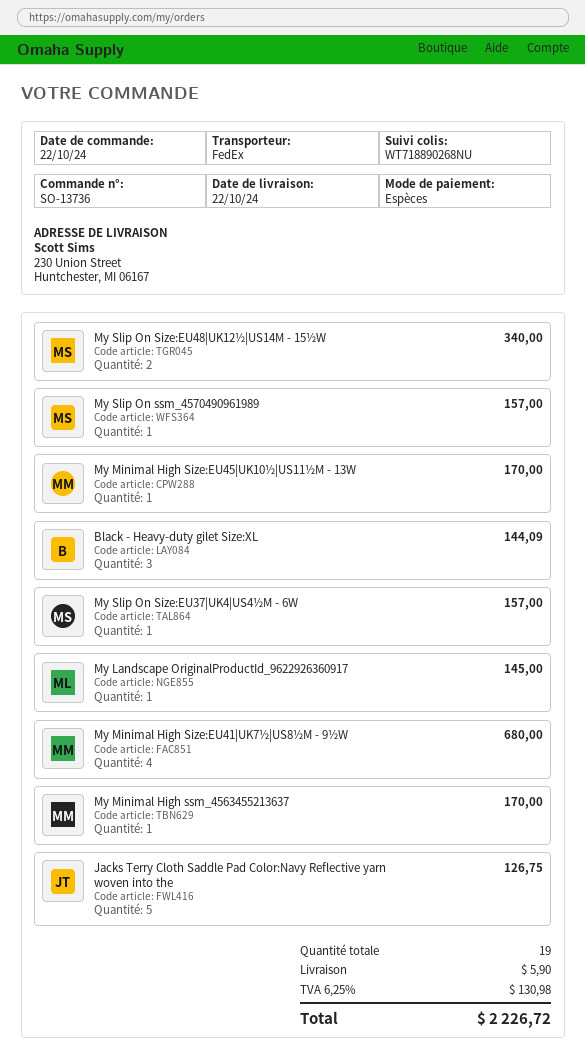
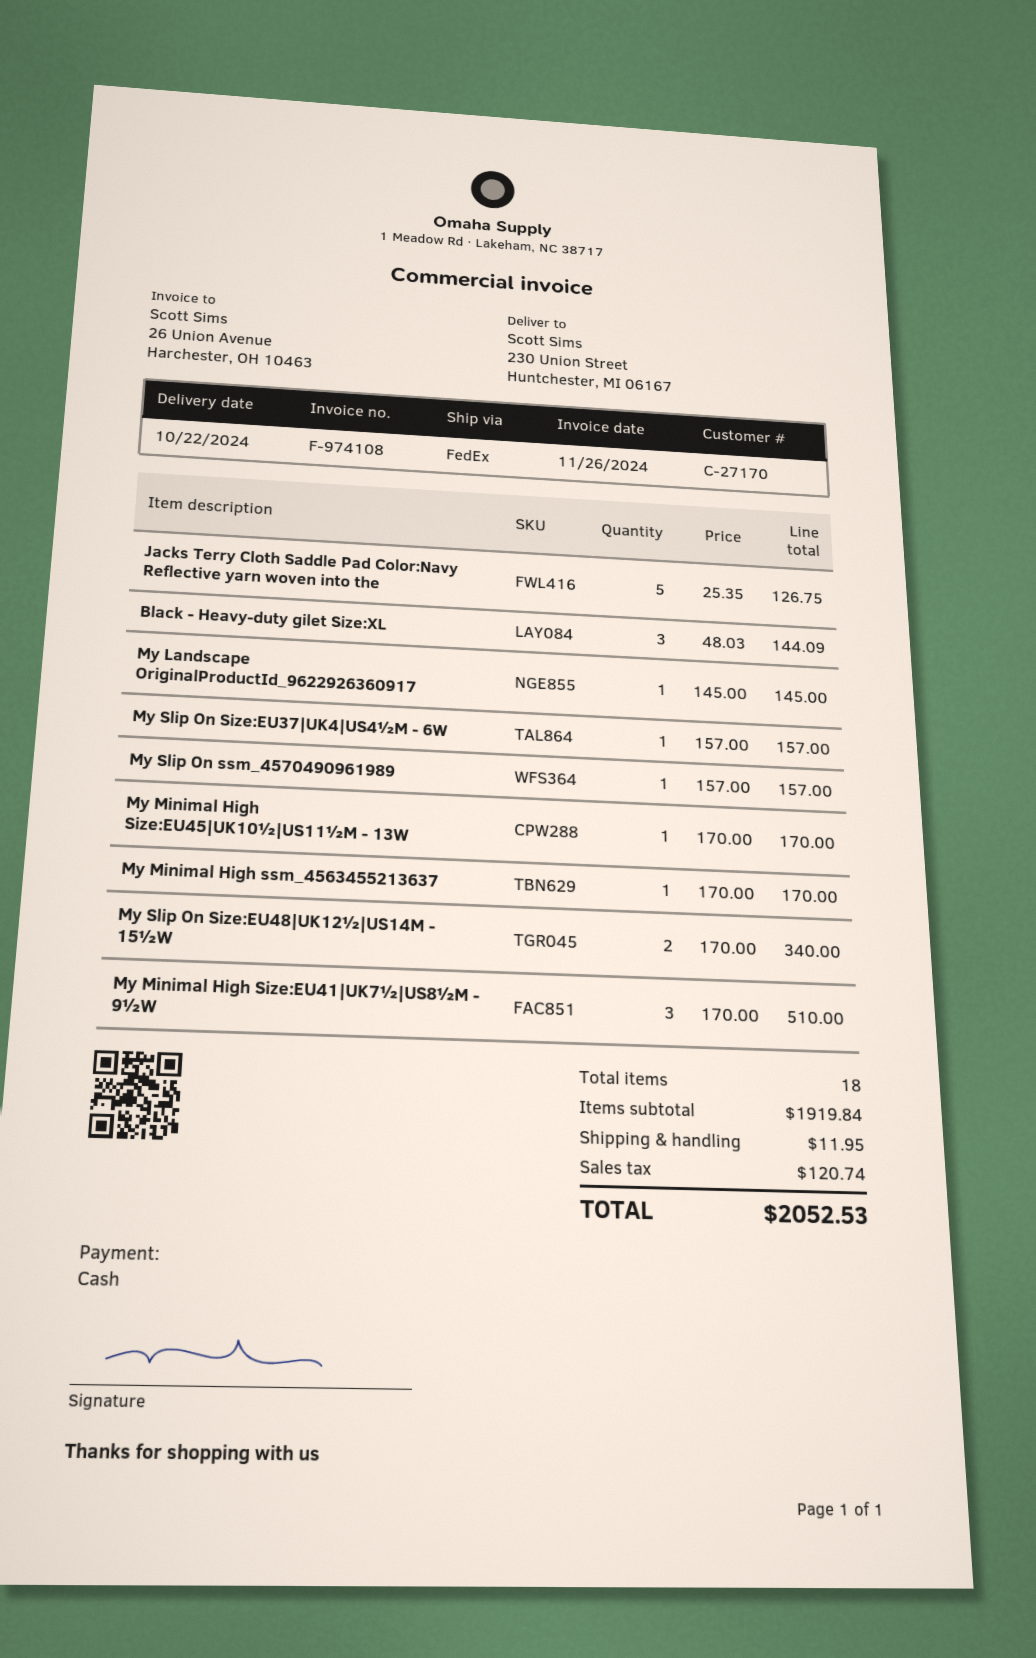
My Minimal High Size:EU41|UK7½|US8½M - 9½W: 4 for 680.00 -> 3 for 510.00
total quantity: 19 -> 18
shipping: 5.90 -> 11.95
tax: 130.98 -> 120.74
total: 2226.72 -> 2052.53

